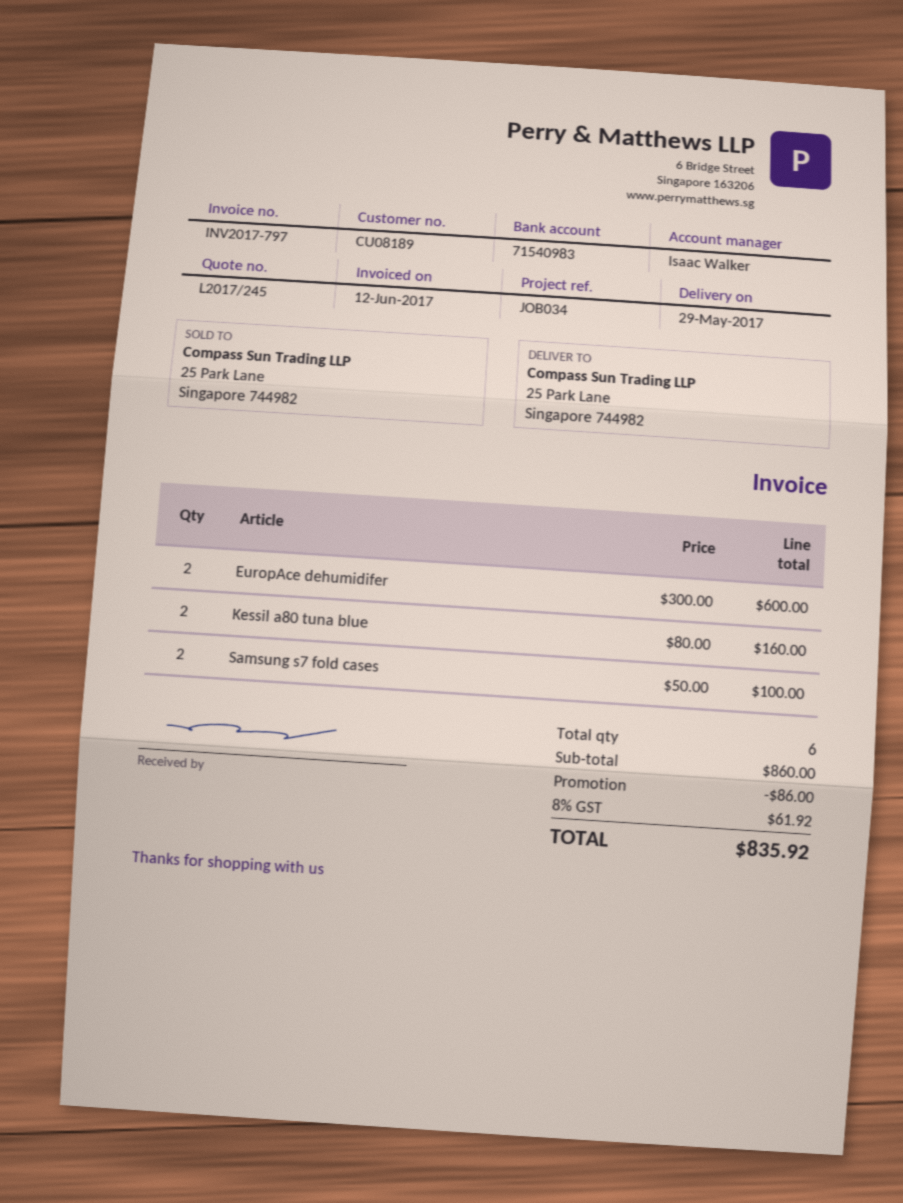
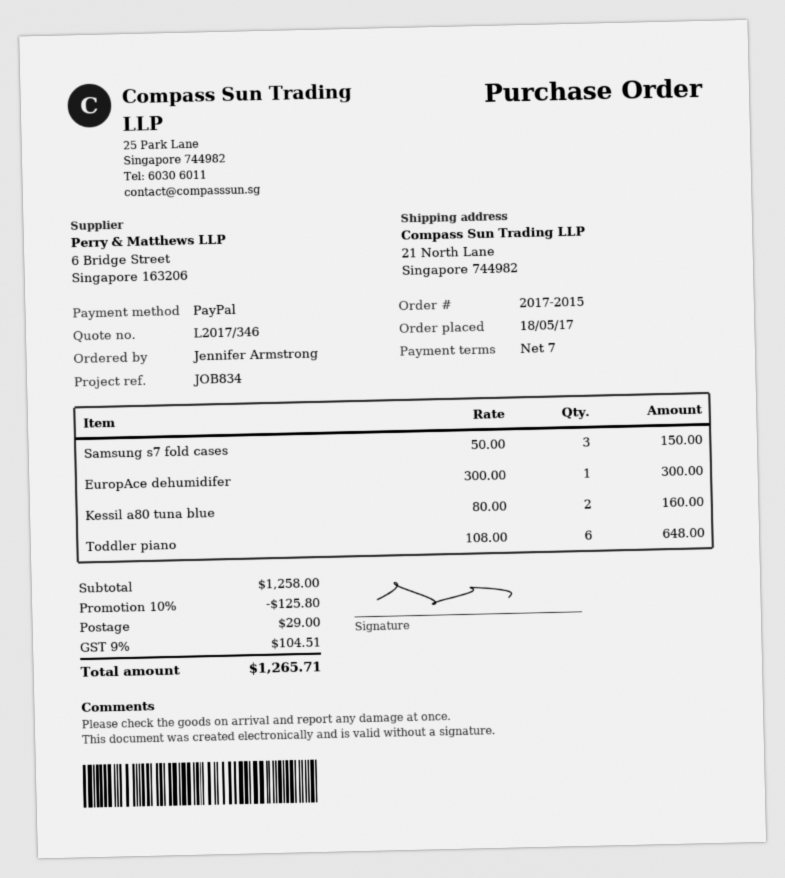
quote number: L2017/245 -> L2017/346
reference: JOB034 -> JOB834
ship to: 25 Park Lane, Singapore 744982 -> 21 North Lane, Singapore 744982
EuropAce dehumidifer: 2 x 300.00 = 600.00 -> 1 x 300.00 = 300.00
Samsung s7 fold cases: 2 x 50.00 = 100.00 -> 3 x 50.00 = 150.00
Toddler piano: none -> 6 x 108.00 = 648.00
subtotal: 860.00 -> 1258.00
discount: 86.00 -> 125.80
shipping: none -> 29.00
tax: 8% = 61.92 -> 9% = 104.51
total: 835.92 -> 1265.71

